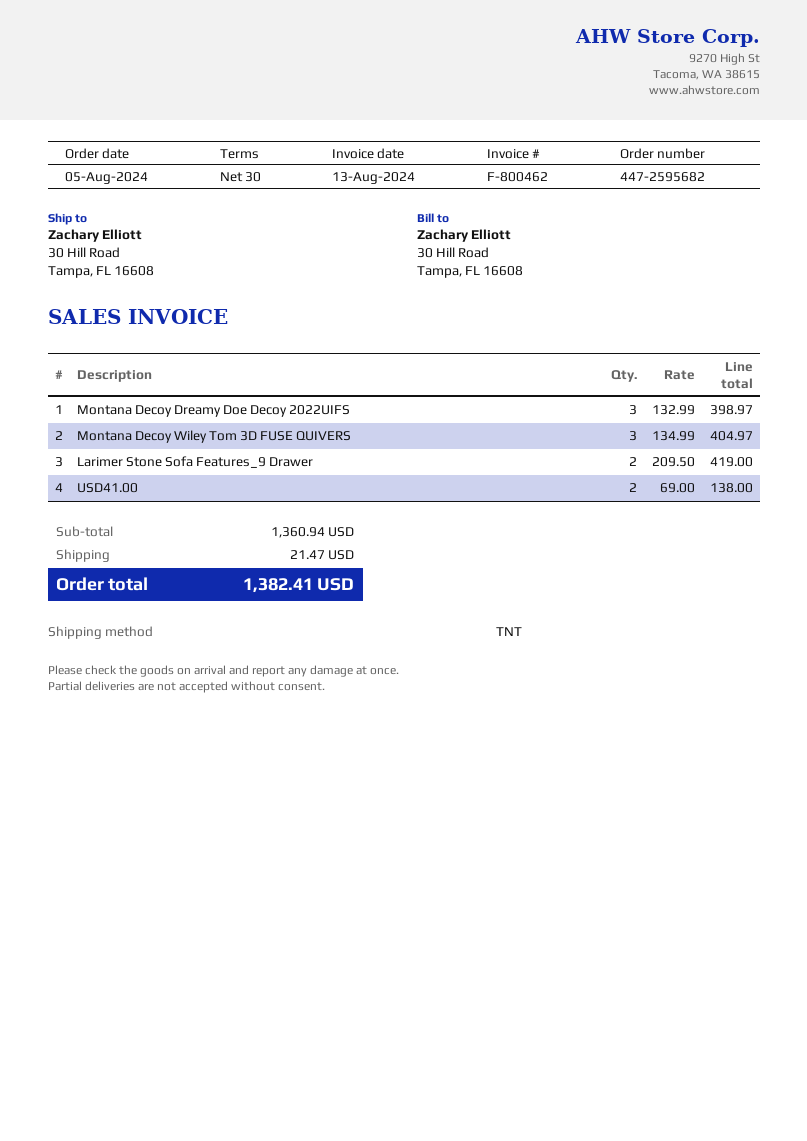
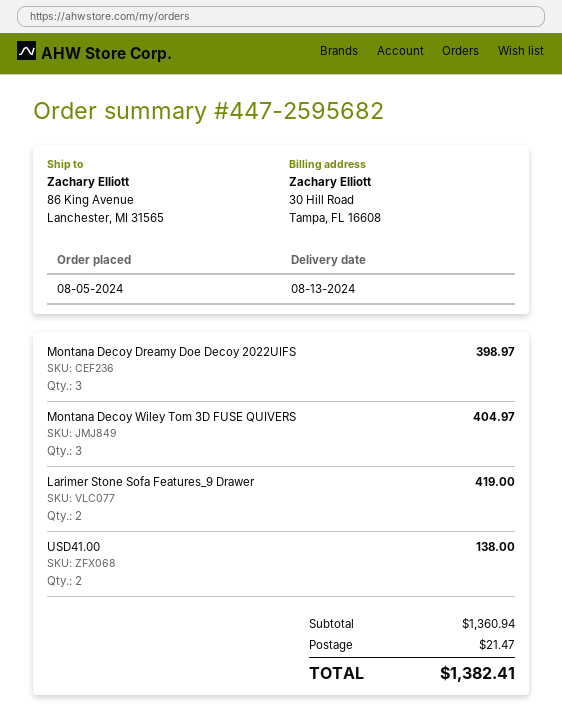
ship to: 30 Hill Road, Tampa, FL 16608 -> 86 King Avenue, Lanchester, MI 31565

